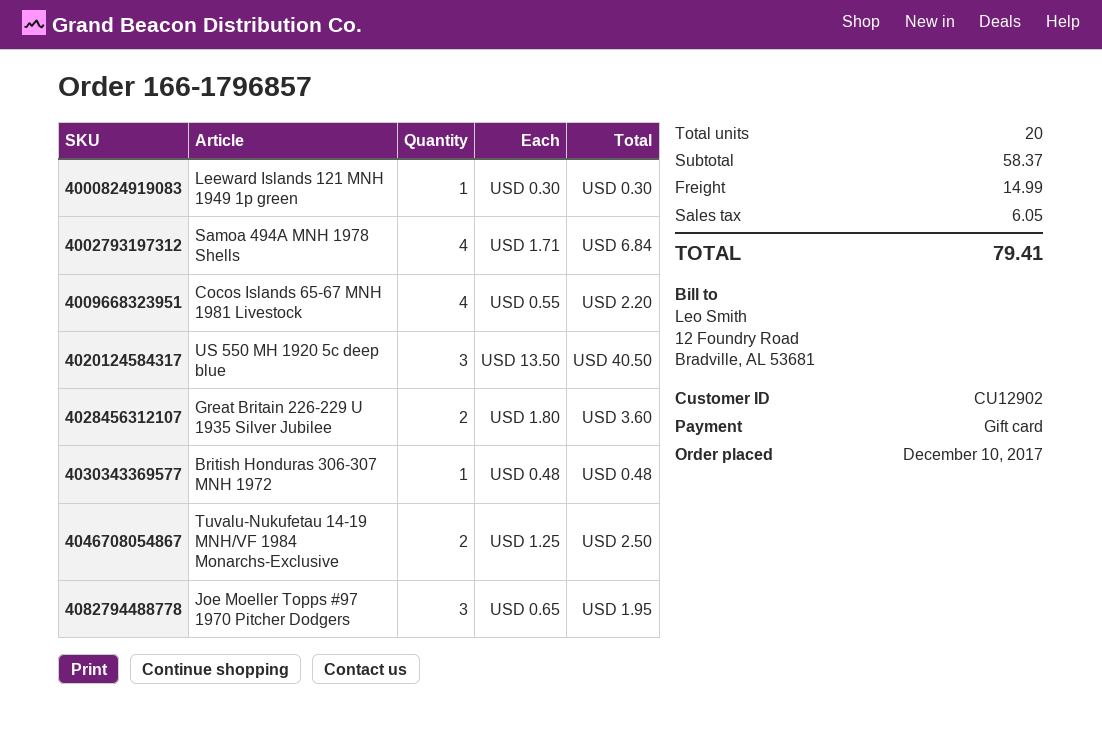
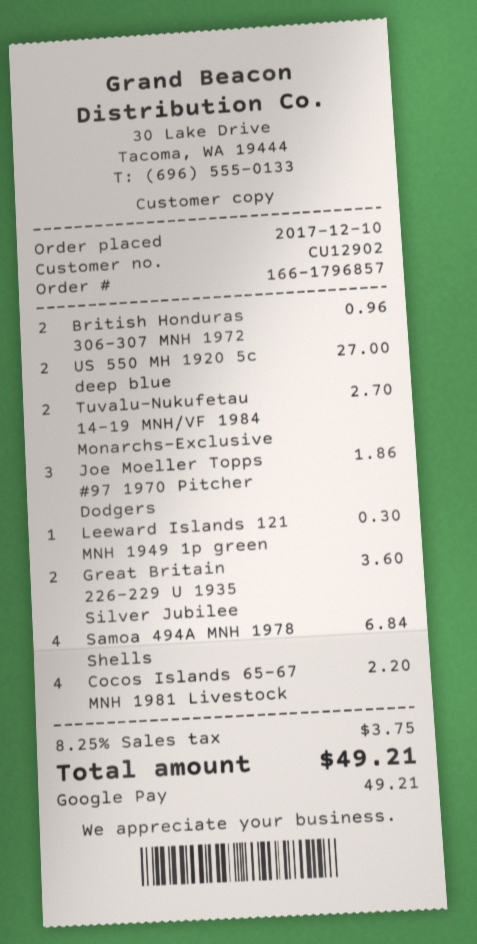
payment method: gift card -> Google Pay
US 550 MH 1920 5c deep blue: 3 for 40.50 -> 2 for 27.00
British Honduras 306-307 MNH 1972: 1 for 0.48 -> 2 for 0.96
Tuvalu-Nukufetau 14-19 MNH/VF 1984 Monarchs-Exclusive: 2 for 2.50 -> 2 for 2.70
Joe Moeller Topps #97 1970 Pitcher Dodgers: 3 for 1.95 -> 3 for 1.86
shipping: 14.99 -> none
tax: 6.05 -> 3.75
total: 79.41 -> 49.21

